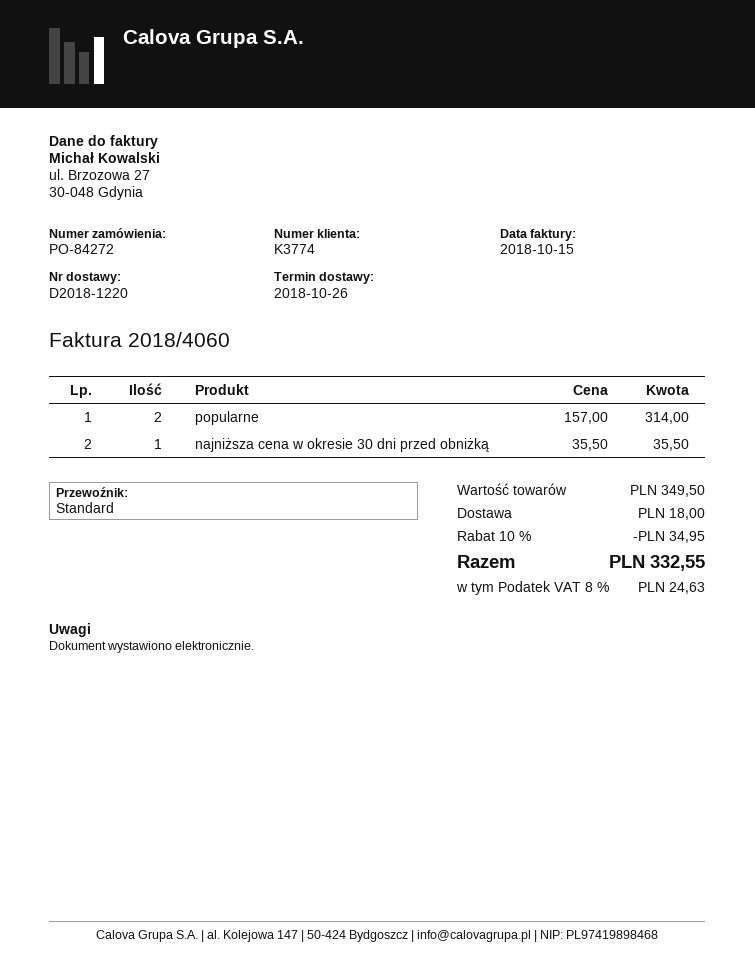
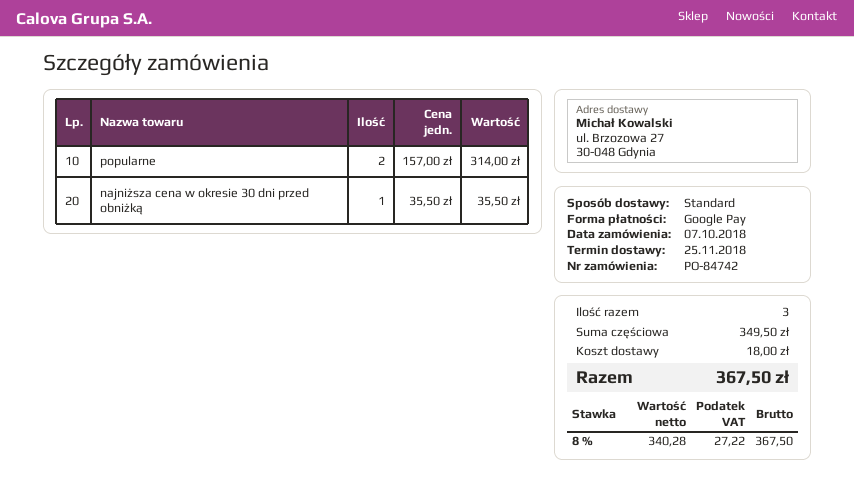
order number: PO-84272 -> PO-84742
delivery date: 2018-10-26 -> 2018-11-25
discount: 10% = 34.95 -> none
tax: 8% = 24.63 -> 8% = 27.22
total: 332.55 -> 367.50

